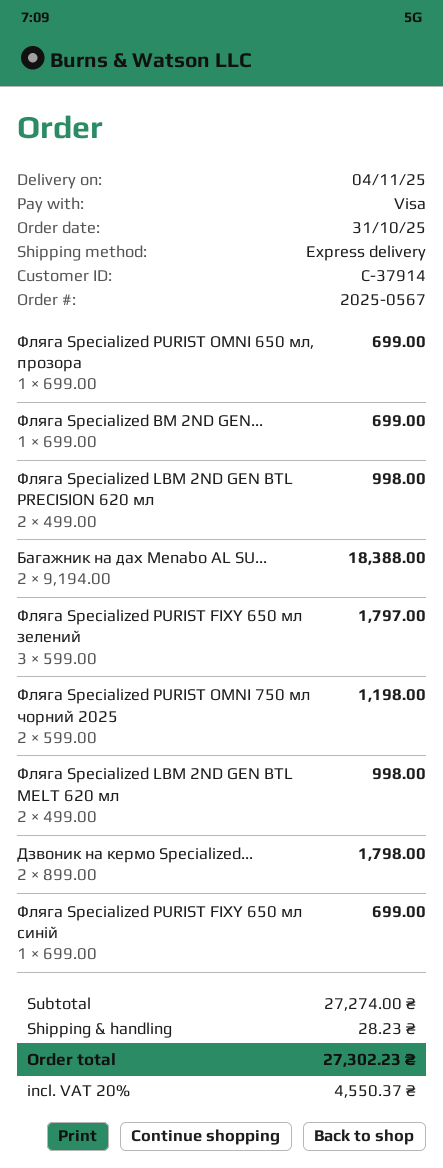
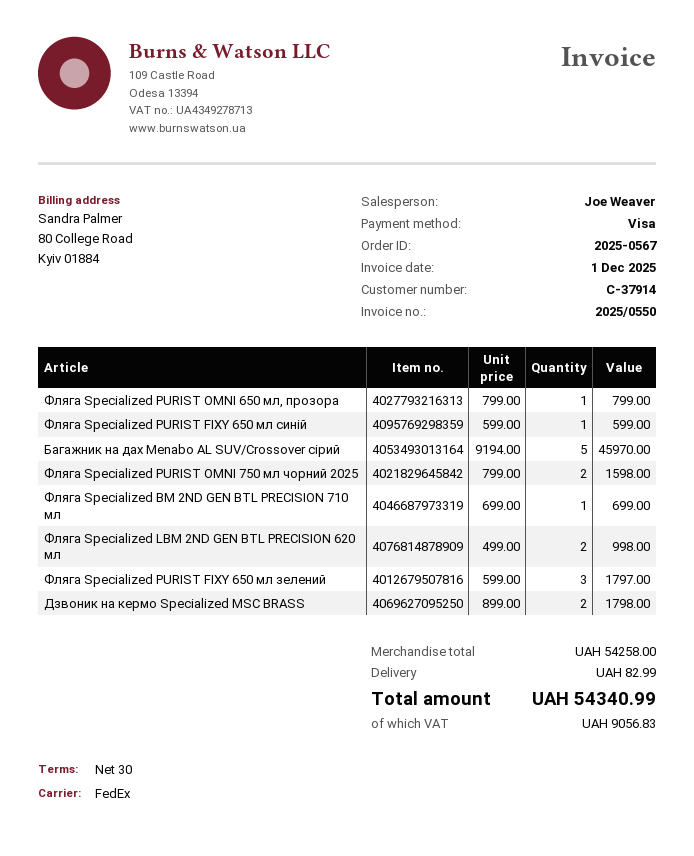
shipping method: express -> FedEx
Фляга Specialized PURIST OMNI 650 мл, прозора: 1 x 699.00 = 699.00 -> 1 x 799.00 = 799.00
Багажник на дах Menabo AL SU...: 2 x 9194.00 = 18388.00 -> 5 x 9194.00 = 45970.00
Фляга Specialized PURIST OMNI 750 мл чорний 2025: 2 x 599.00 = 1198.00 -> 2 x 799.00 = 1598.00
Фляга Specialized LBM 2ND GEN BTL MELT 620 мл: 2 x 499.00 = 998.00 -> none
Фляга Specialized PURIST FIXY 650 мл синій: 1 x 699.00 = 699.00 -> 1 x 599.00 = 599.00
subtotal: 27274.00 -> 54258.00
shipping: 28.23 -> 82.99
tax: 4550.37 -> 9056.83
total: 27302.23 -> 54340.99

